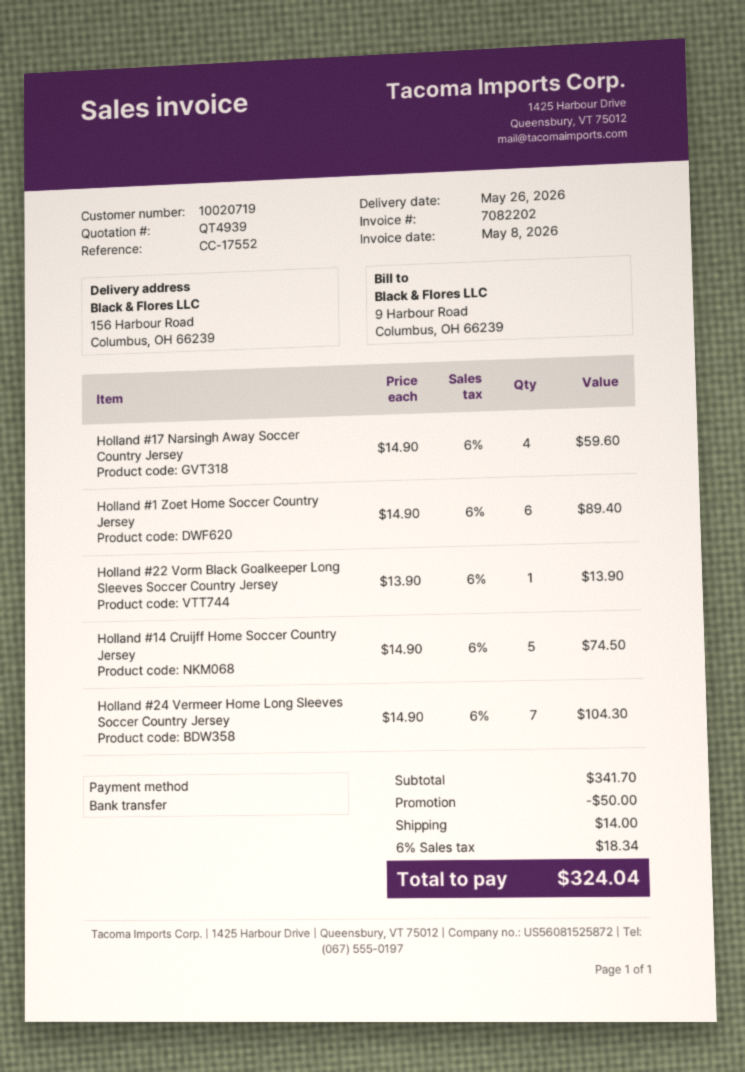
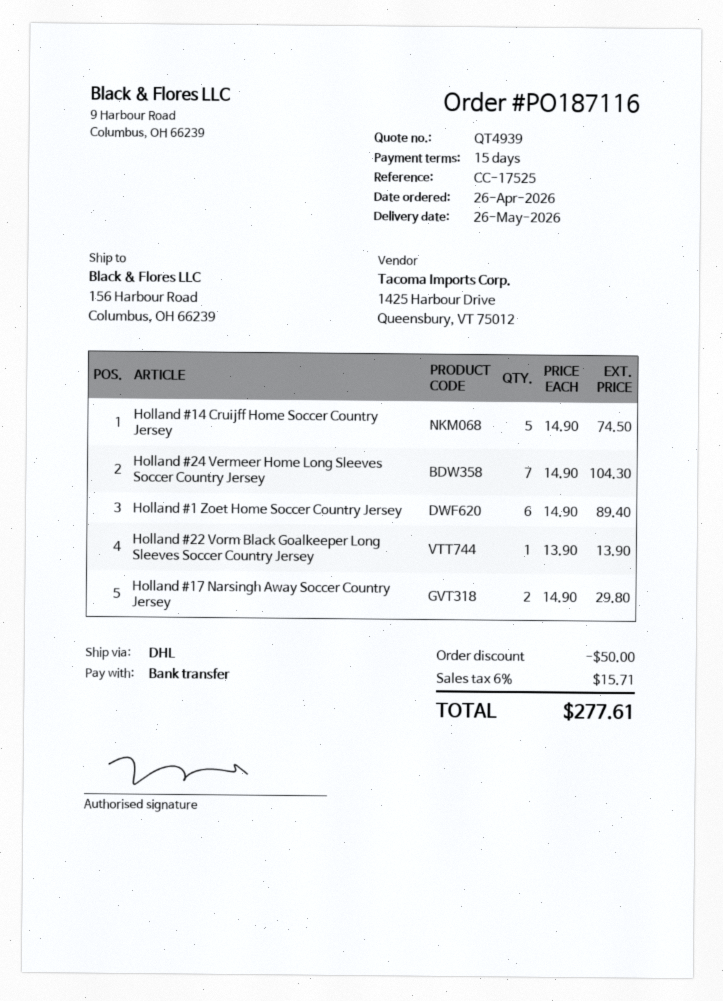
reference: CC-17552 -> CC-17525
Holland #17 Narsingh Away Soccer Country Jersey: 4 x 14.90 = 59.60 -> 2 x 14.90 = 29.80
shipping: 14.00 -> none
tax: 6% = 18.34 -> 6% = 15.71
total: 324.04 -> 277.61

